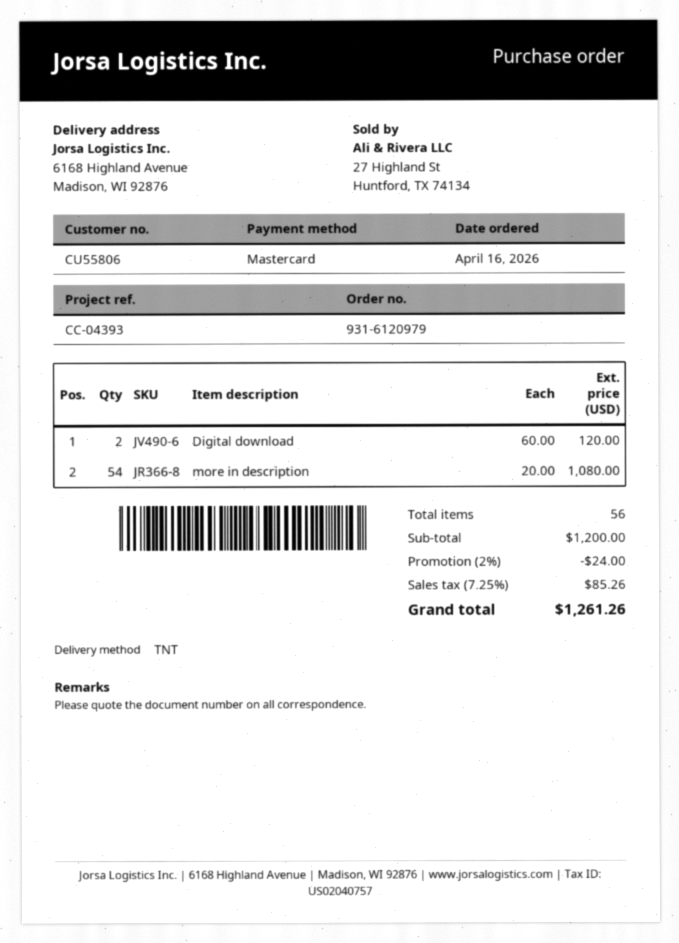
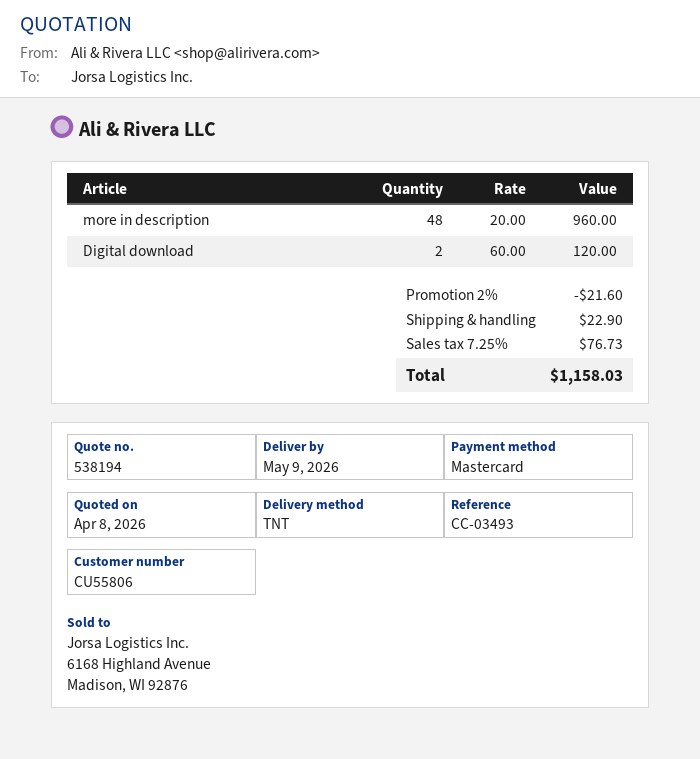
reference: CC-04393 -> CC-03493
more in description: 54 x 20.00 = 1080.00 -> 48 x 20.00 = 960.00
discount: 2% = 24.00 -> 2% = 21.60
shipping: none -> 22.90
tax: 7.25% = 85.26 -> 7.25% = 76.73
total: 1261.26 -> 1158.03

